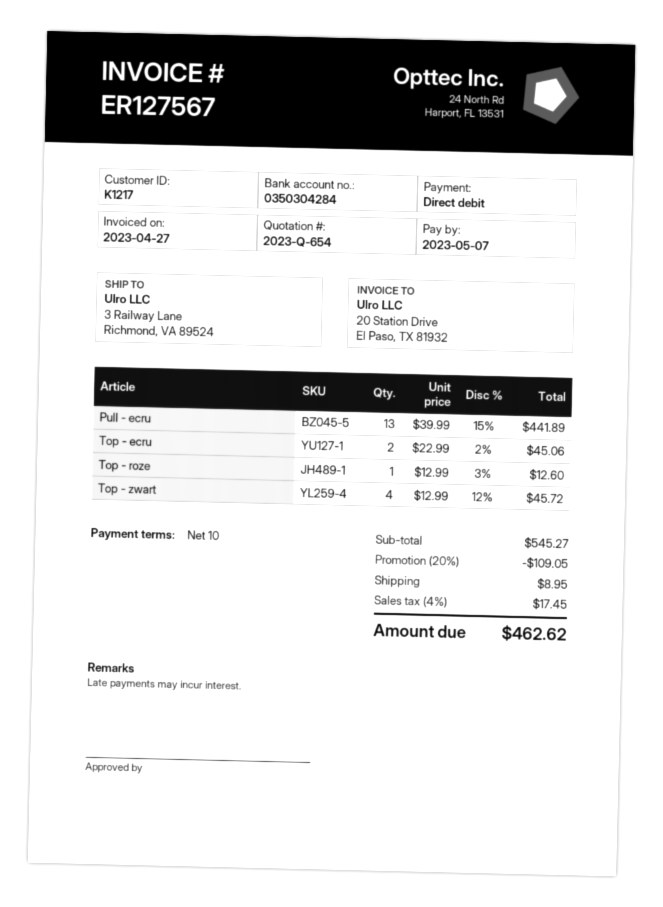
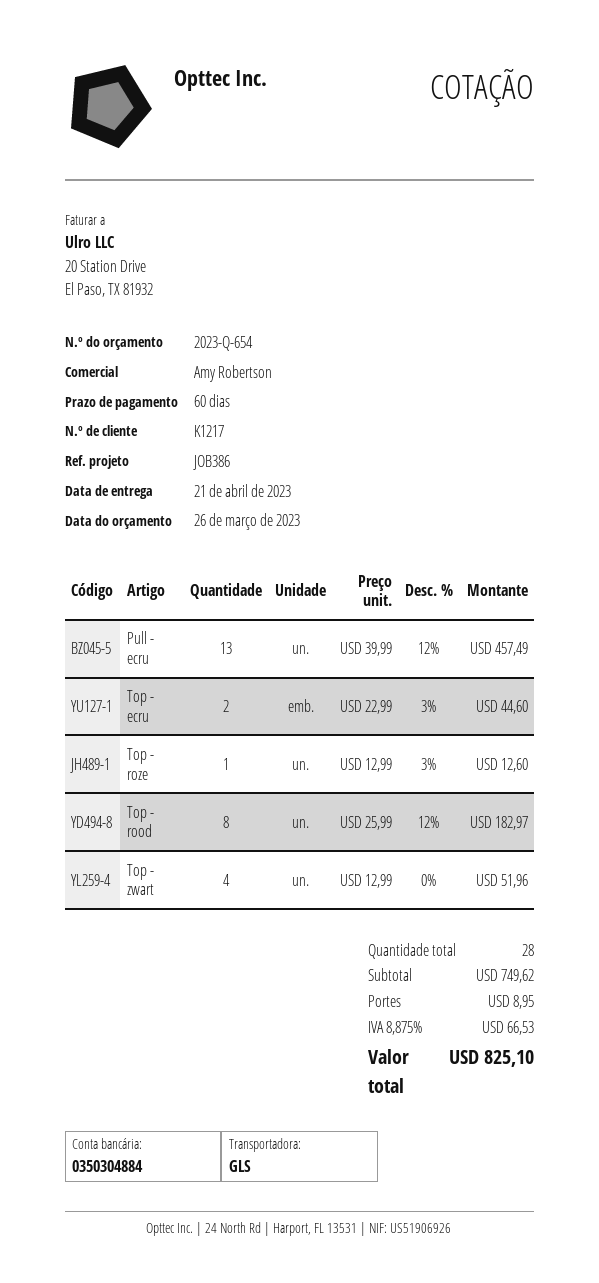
payment terms: 10 days -> 60 days
bank account: 0350304284 -> 0350304884
Pull - ecru: 13 x 39.99 - 15% = 441.89 -> 13 x 39.99 - 12% = 457.49
Top - ecru: 2 x 22.99 - 2% = 45.06 -> 2 x 22.99 - 3% = 44.60
Top - zwart: 4 x 12.99 - 12% = 45.72 -> 4 x 12.99 = 51.96
Top - rood: none -> 8 x 25.99 - 12% = 182.97
subtotal: 545.27 -> 749.62
discount: 20% = 109.05 -> none
tax: 4% = 17.45 -> 8.875% = 66.53
total: 462.62 -> 825.10

